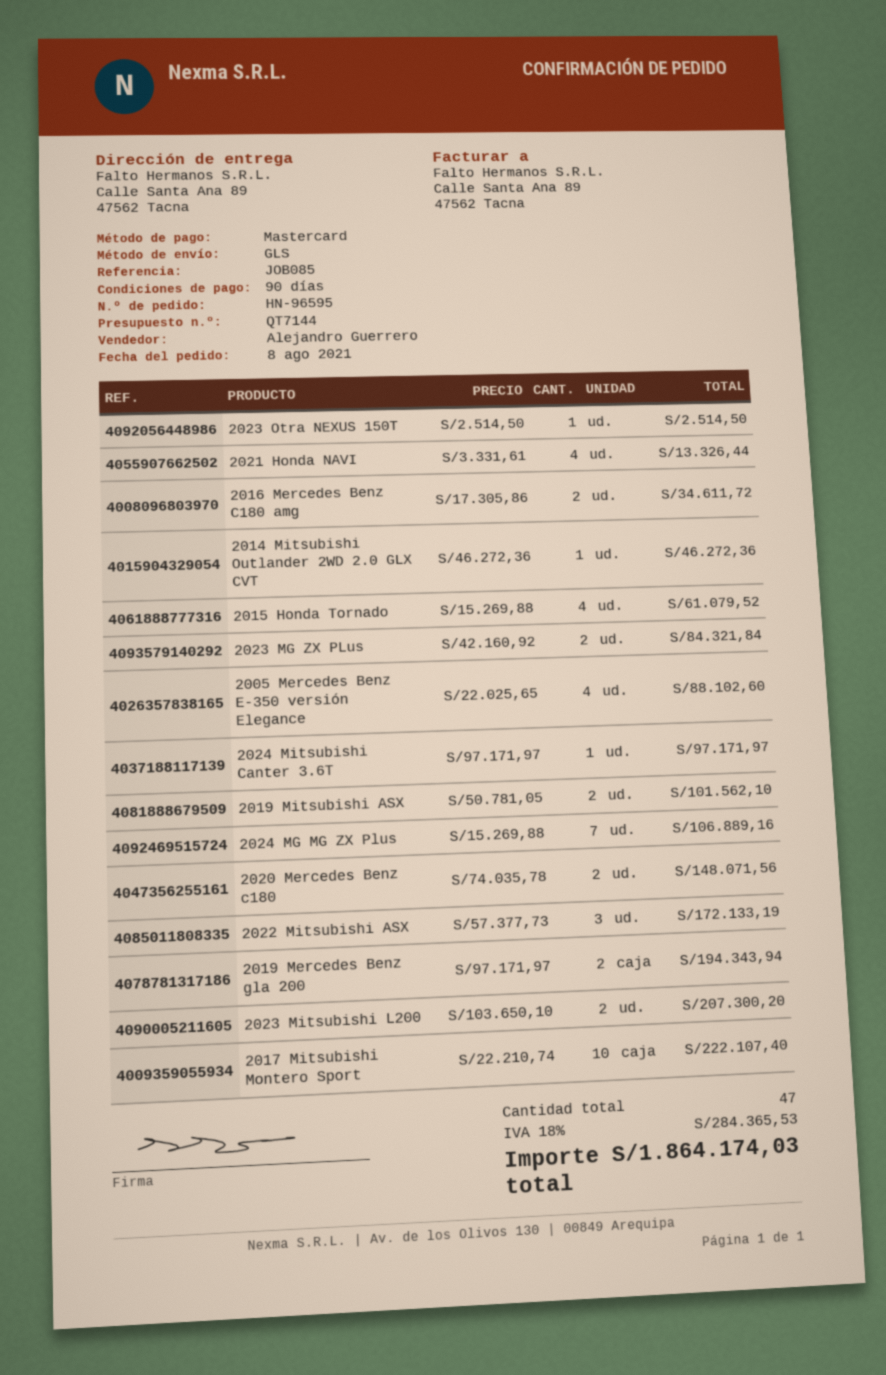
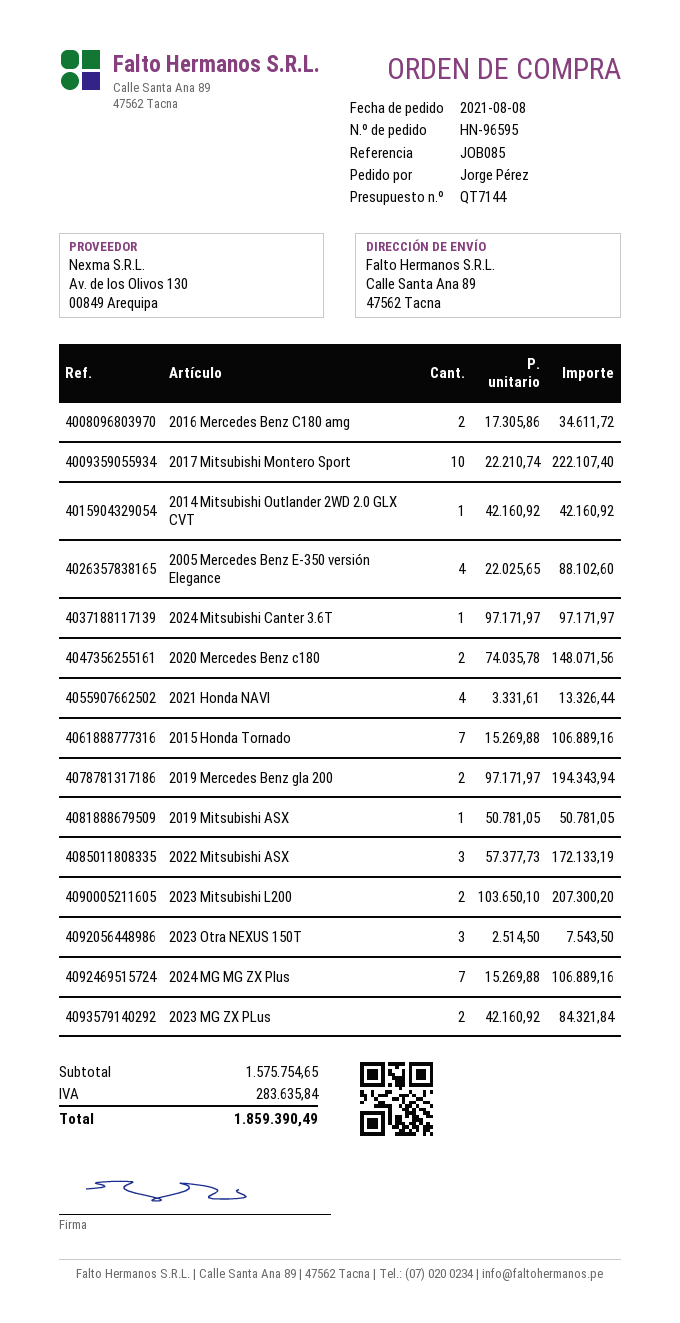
2023 Otra NEXUS 150T: 1 x 2514.50 = 2514.50 -> 3 x 2514.50 = 7543.50
2014 Mitsubishi Outlander 2WD 2.0 GLX CVT: 1 x 46272.36 = 46272.36 -> 1 x 42160.92 = 42160.92
2015 Honda Tornado: 4 x 15269.88 = 61079.52 -> 7 x 15269.88 = 106889.16
2019 Mitsubishi ASX: 2 x 50781.05 = 101562.10 -> 1 x 50781.05 = 50781.05
tax: 284365.53 -> 283635.84
total: 1864174.03 -> 1859390.49

